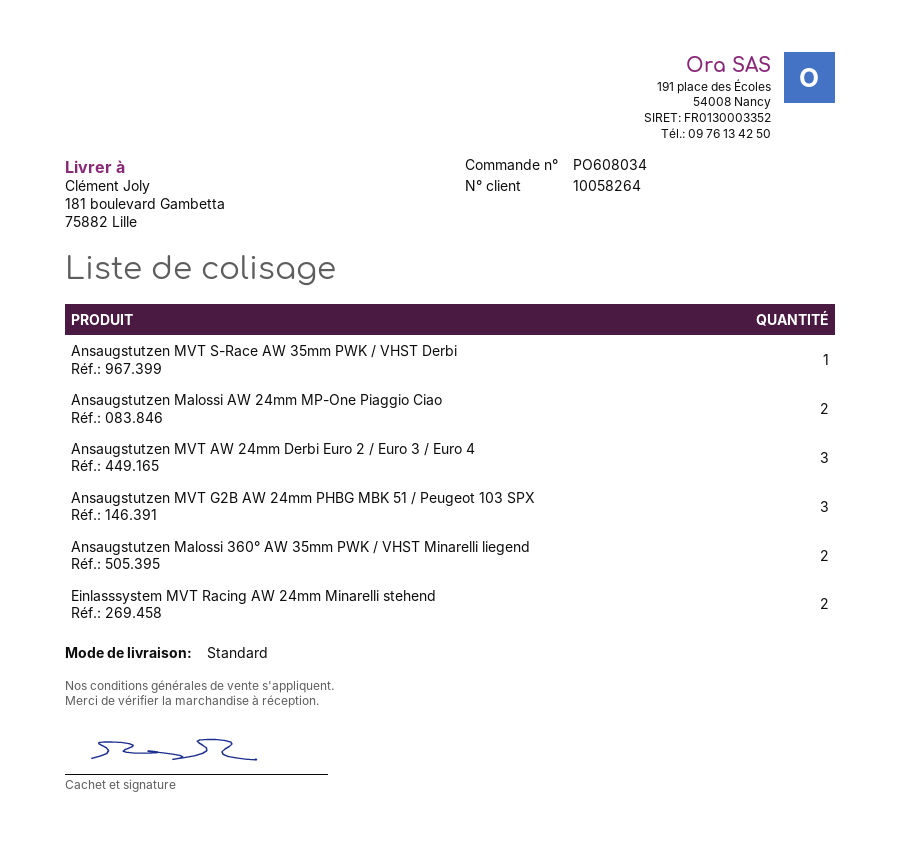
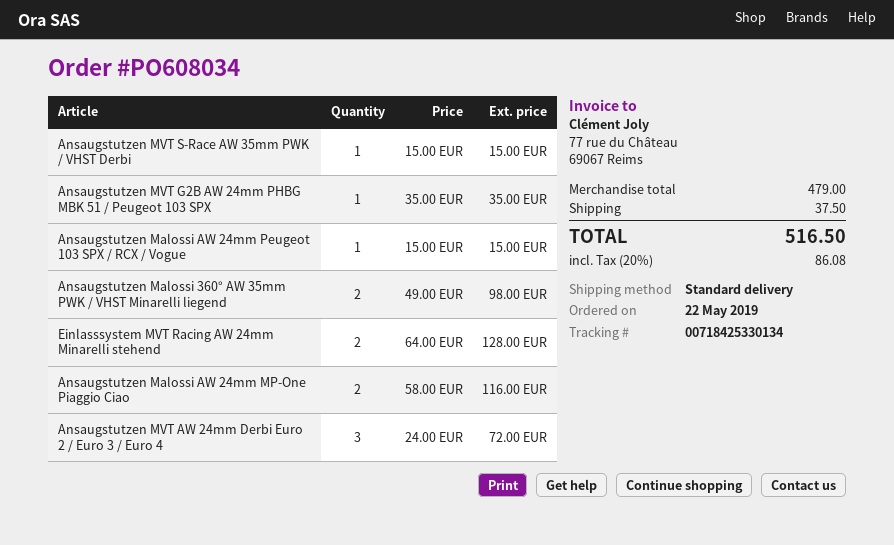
Ansaugstutzen MVT G2B AW 24mm PHBG MBK 51 / Peugeot 103 SPX: 3 -> 1
Ansaugstutzen Malossi AW 24mm Peugeot 103 SPX / RCX / Vogue: none -> 1

